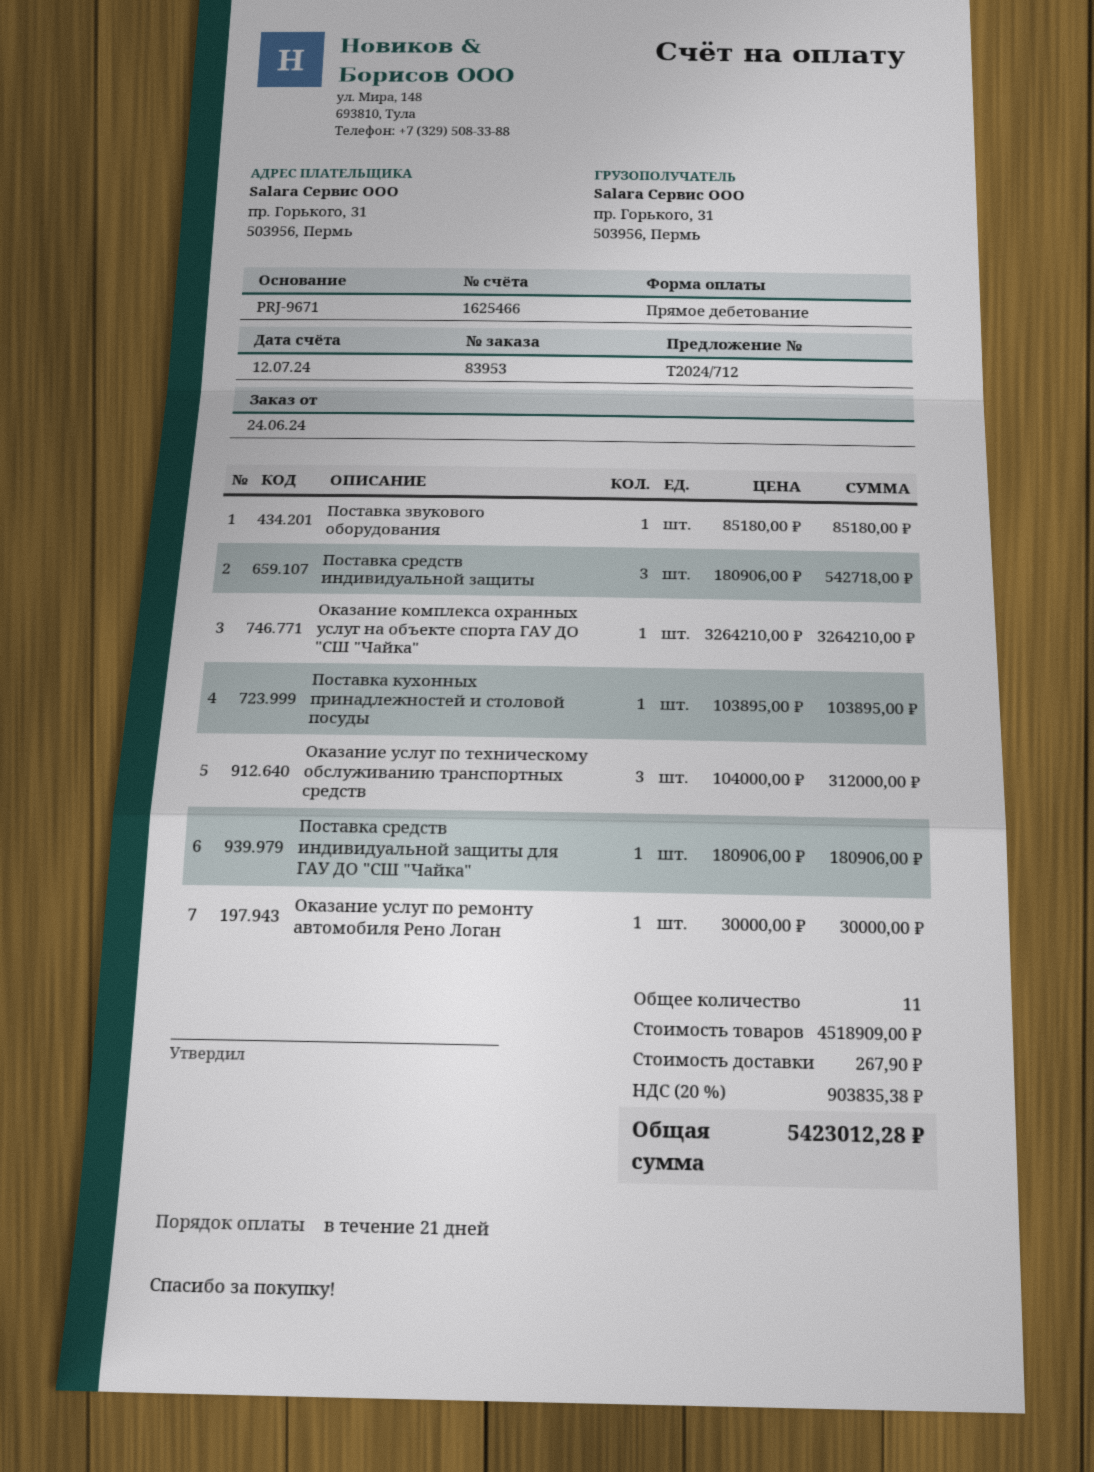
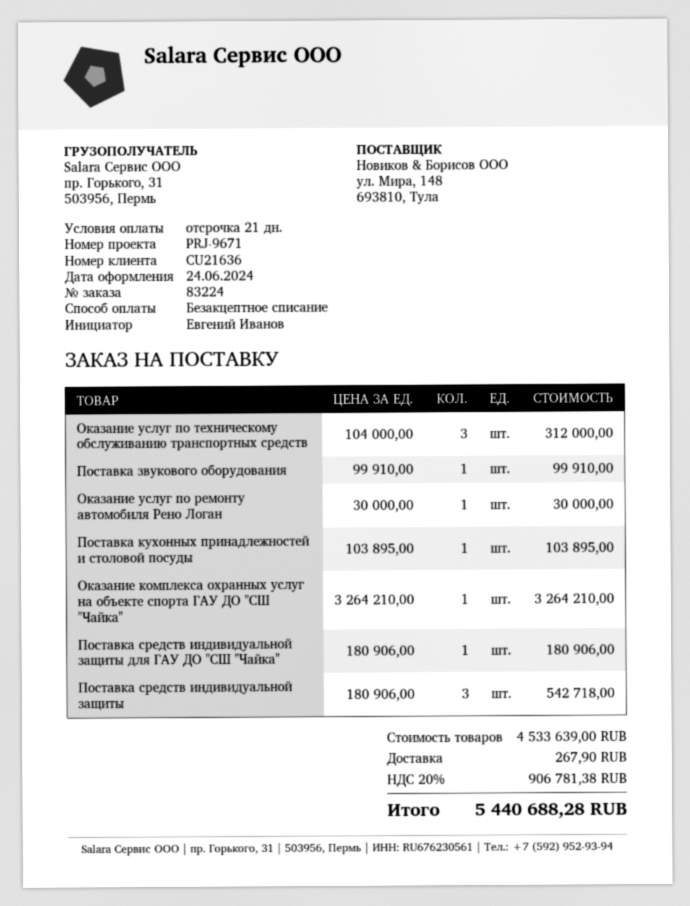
order number: 83953 -> 83224
Поставка звукового оборудования: 1 x 85180.00 = 85180.00 -> 1 x 99910.00 = 99910.00
subtotal: 4518909.00 -> 4533639.00
tax: 20% = 903835.38 -> 20% = 906781.38
total: 5423012.28 -> 5440688.28

